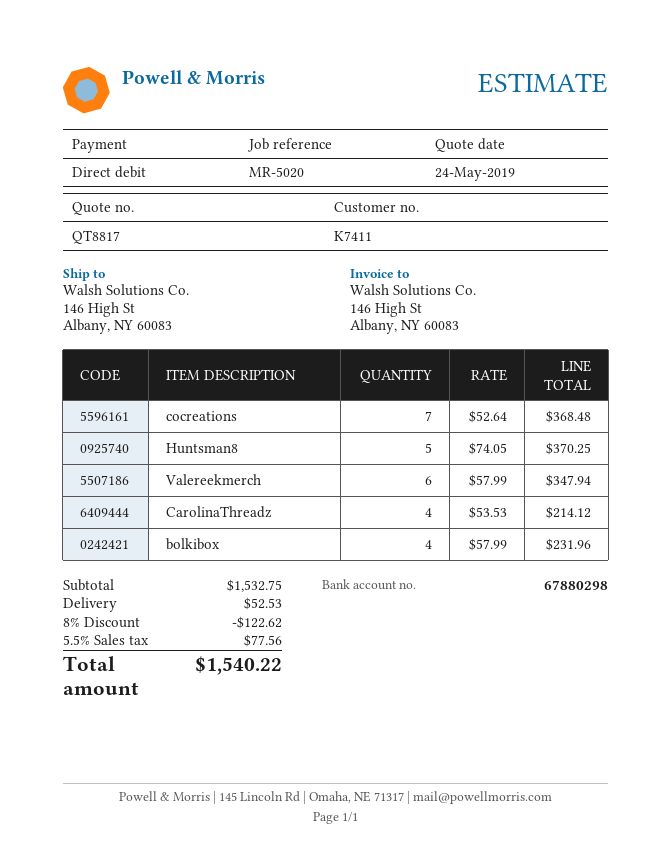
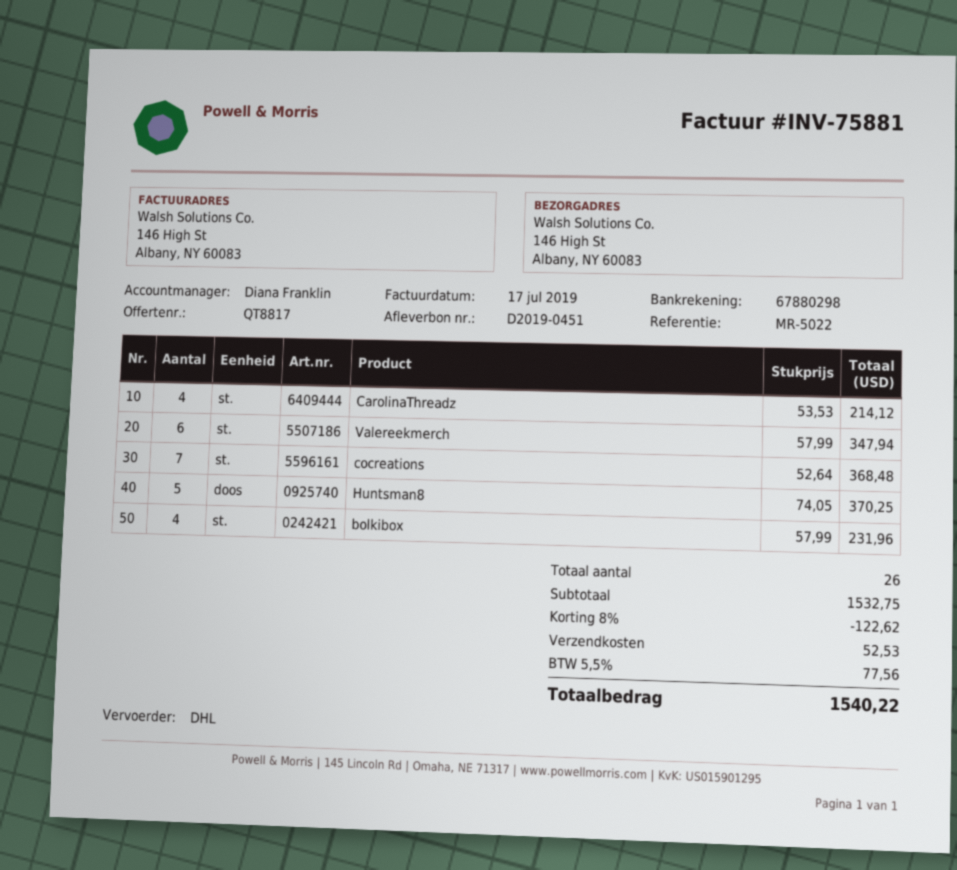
reference: MR-5020 -> MR-5022

